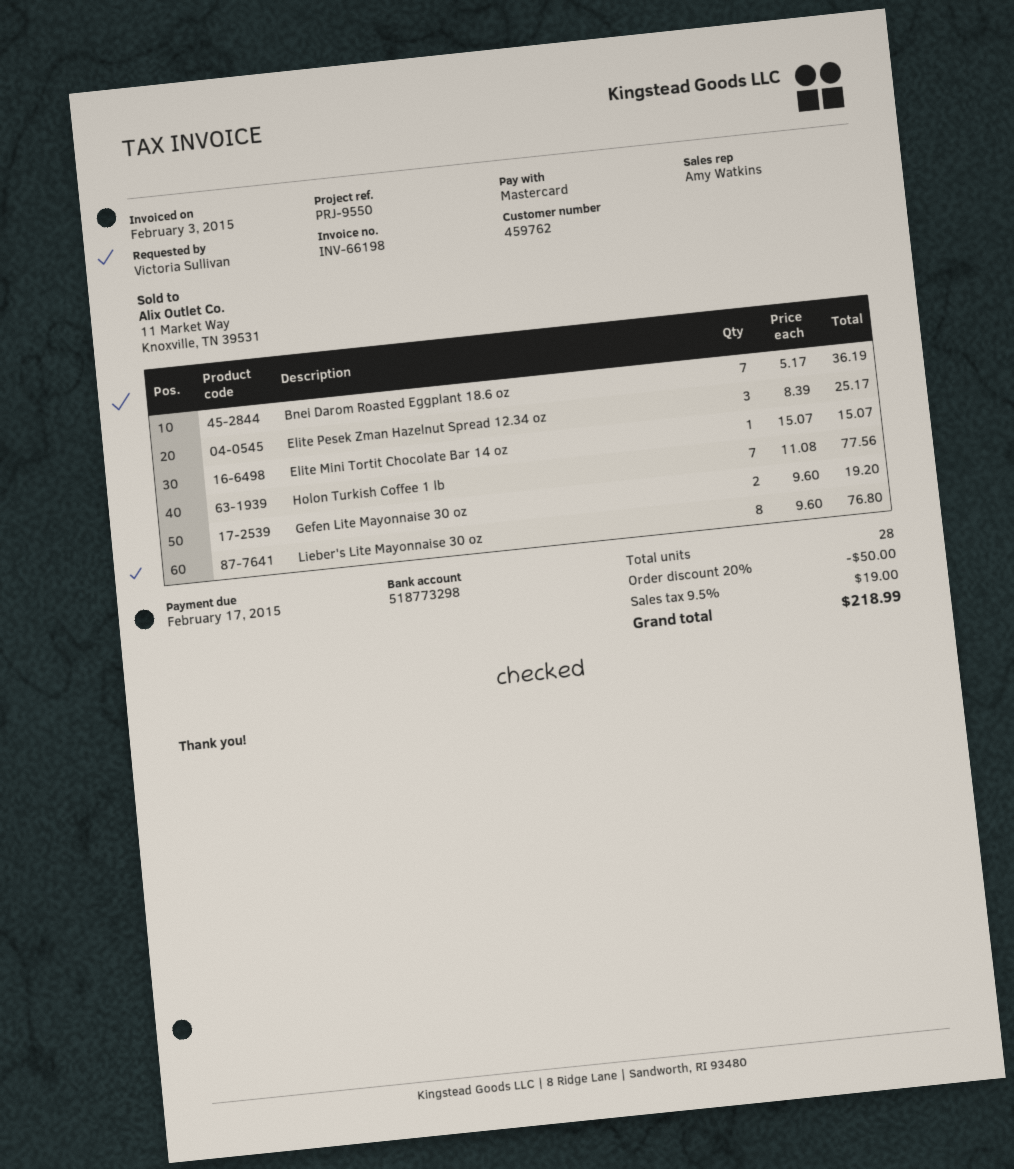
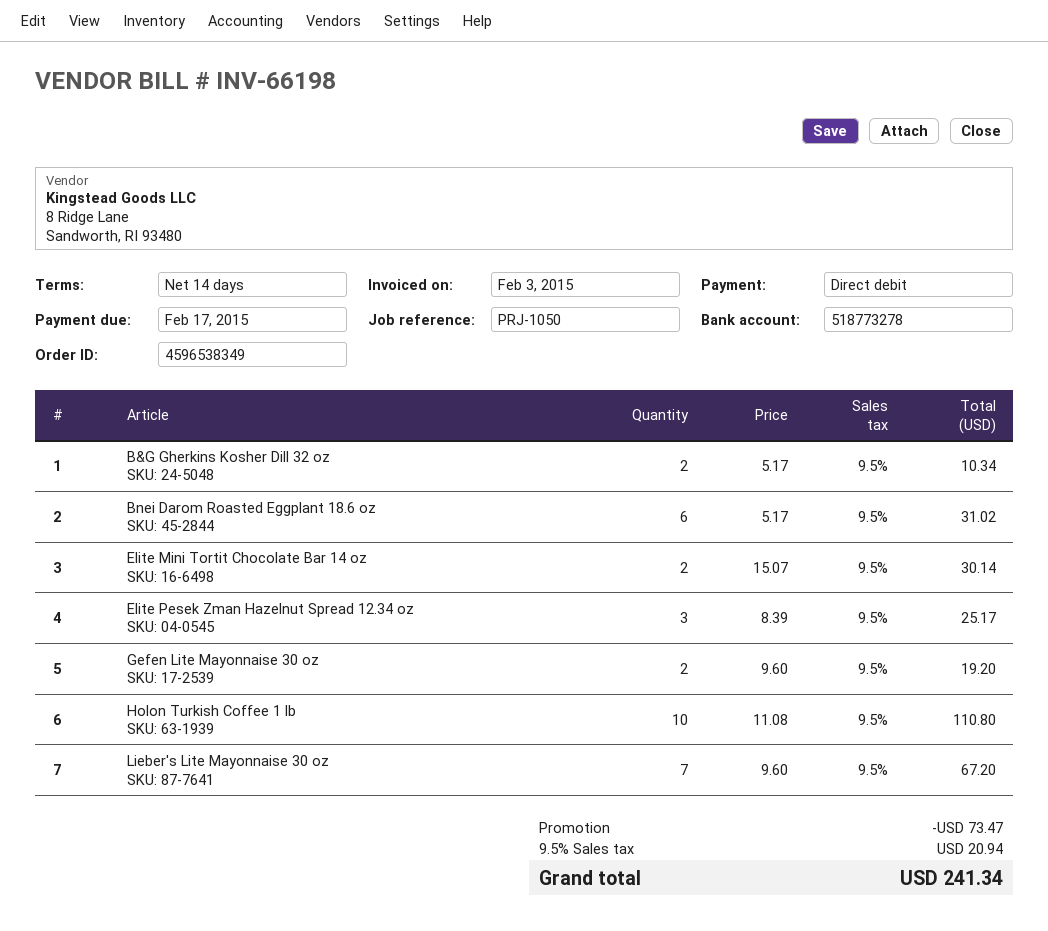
reference: PRJ-9550 -> PRJ-1050
payment method: Mastercard -> direct debit
bank account: 518773298 -> 518773278
Bnei Darom Roasted Eggplant 18.6 oz: 7 x 5.17 = 36.19 -> 6 x 5.17 = 31.02
Elite Mini Tortit Chocolate Bar 14 oz: 1 x 15.07 = 15.07 -> 2 x 15.07 = 30.14
Holon Turkish Coffee 1 lb: 7 x 11.08 = 77.56 -> 10 x 11.08 = 110.80
Lieber's Lite Mayonnaise 30 oz: 8 x 9.60 = 76.80 -> 7 x 9.60 = 67.20
B&G Gherkins Kosher Dill 32 oz: none -> 2 x 5.17 = 10.34
discount: 50.00 -> 73.47
tax: 9.5% = 19.00 -> 9.5% = 20.94
total: 218.99 -> 241.34

